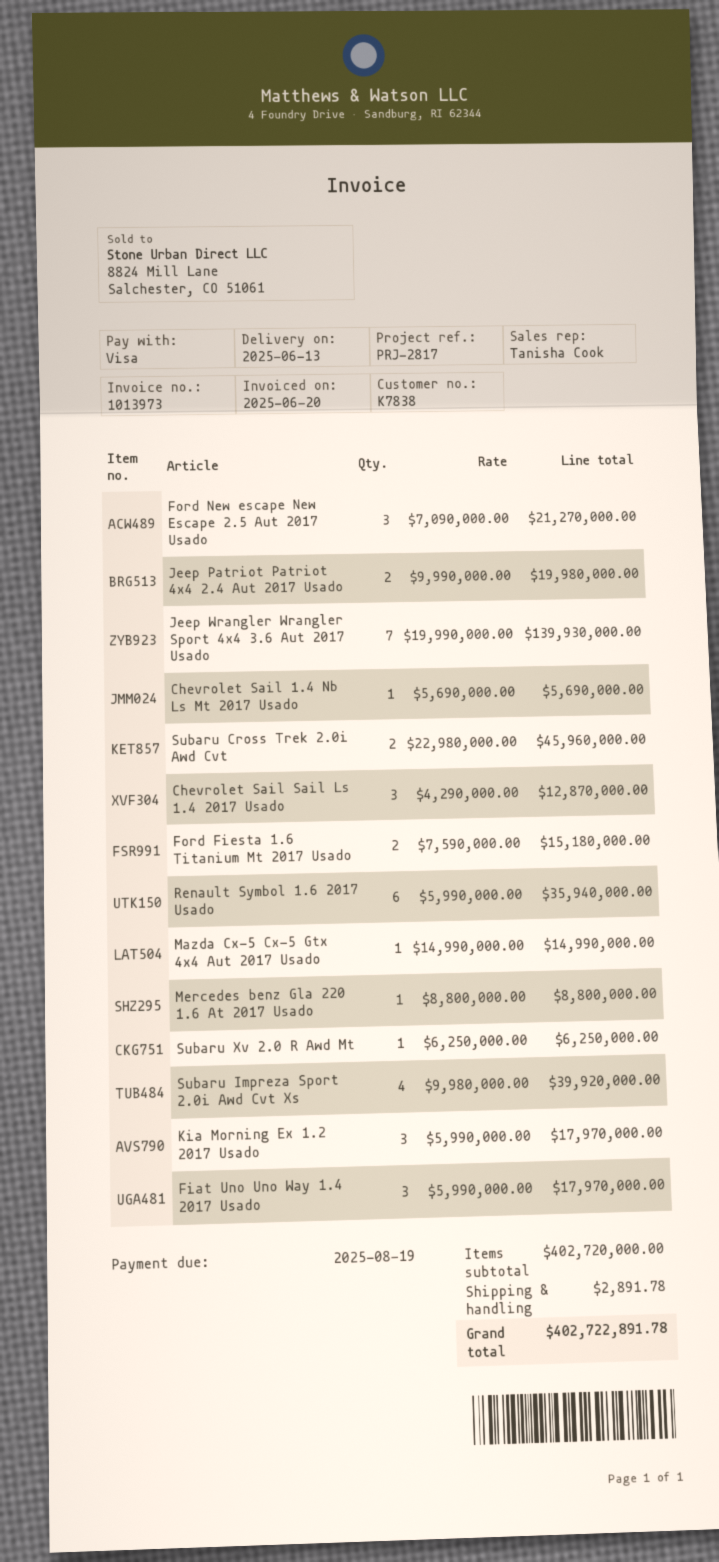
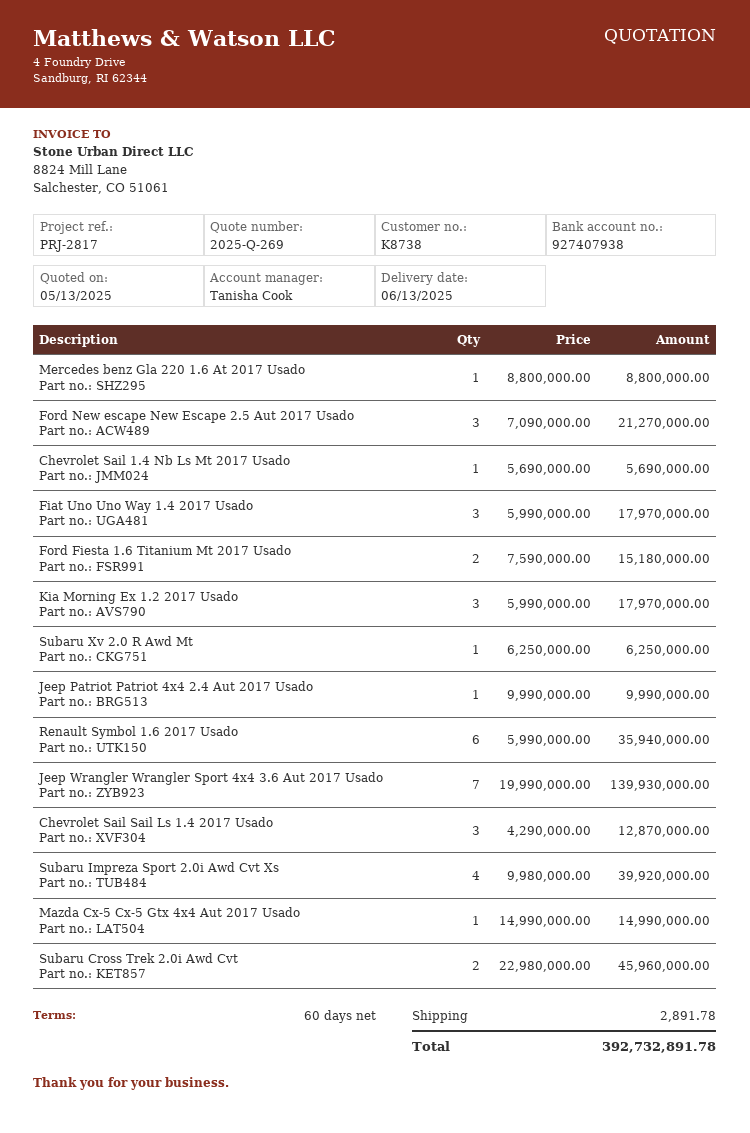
customer number: K7838 -> K8738
Jeep Patriot Patriot 4x4 2.4 Aut 2017 Usado: 2 x 9990000.00 = 19980000.00 -> 1 x 9990000.00 = 9990000.00
total: 402722891.78 -> 392732891.78

